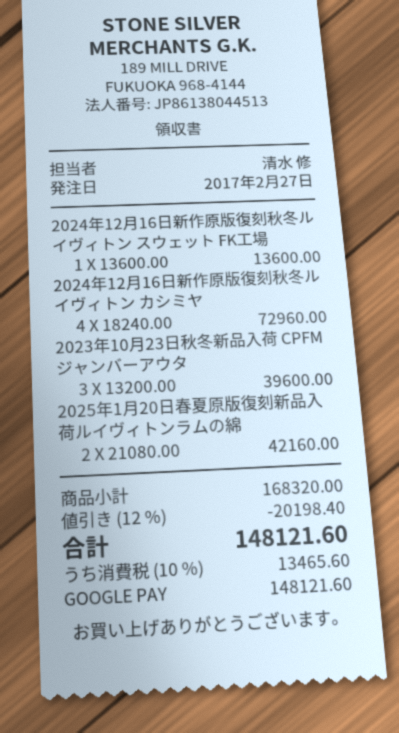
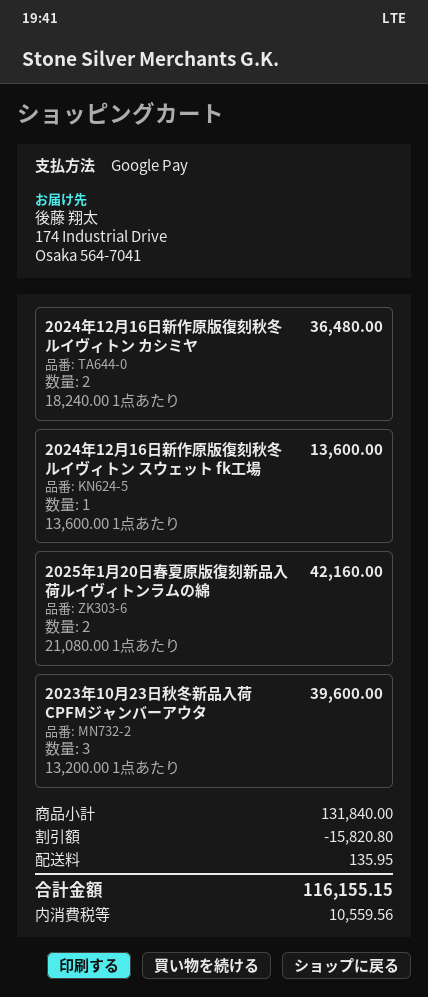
2024年12月16日新作原版復刻秋冬ルイヴィトン カシミヤ: 4 x 18240.00 = 72960.00 -> 2 x 18240.00 = 36480.00
subtotal: 168320.00 -> 131840.00
discount: 20198.40 -> 15820.80
shipping: none -> 135.95
tax: 13465.60 -> 10559.56
total: 148121.60 -> 116155.15

